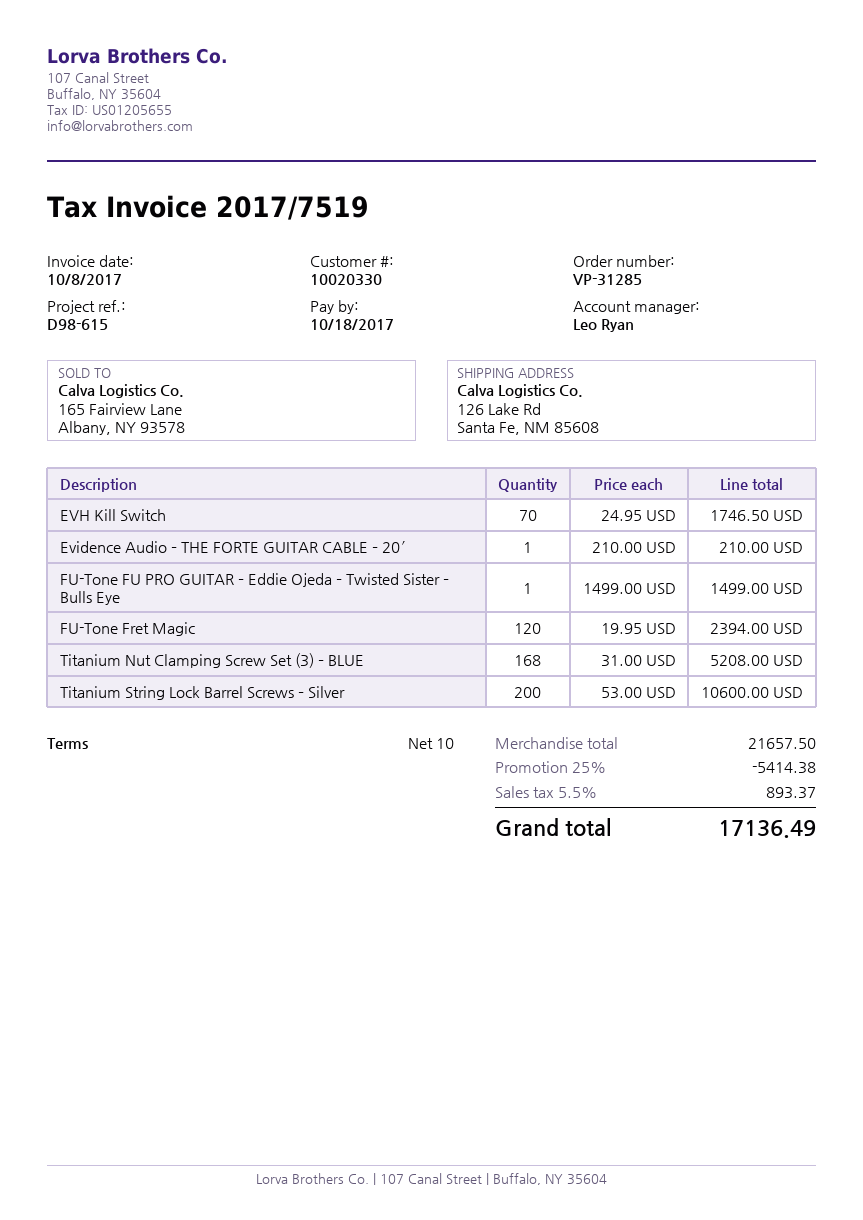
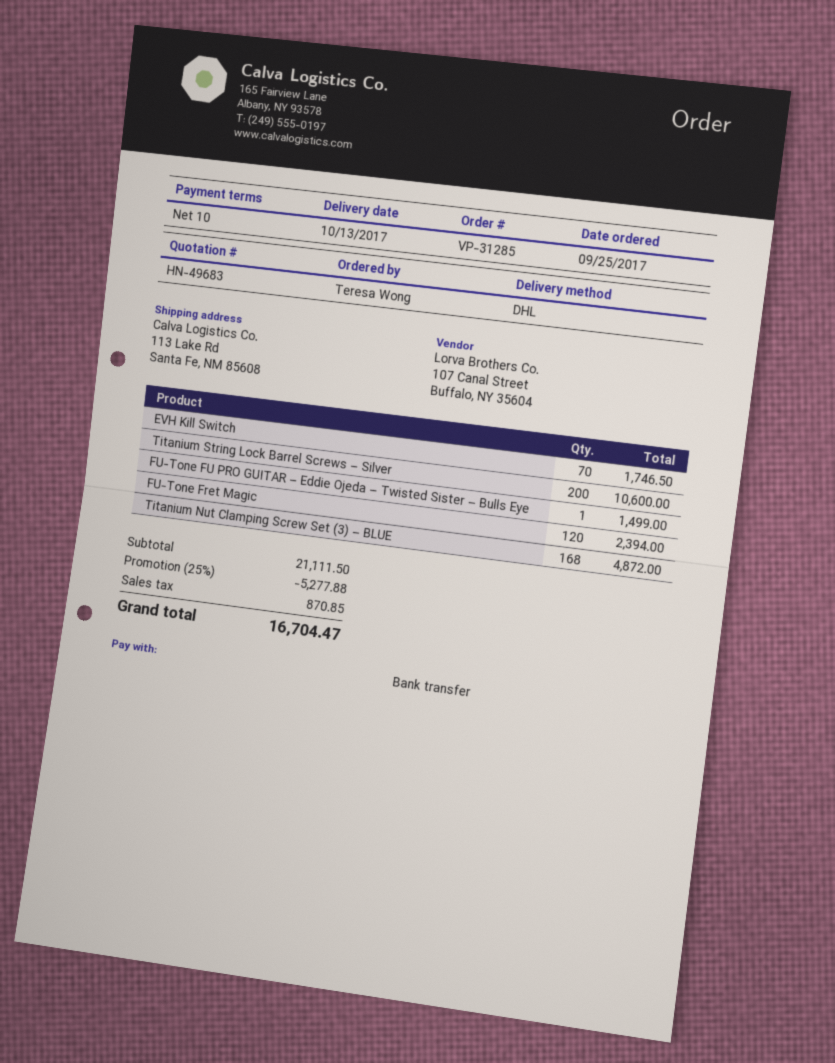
ship to: 126 Lake Rd, Santa Fe, NM 85608 -> 113 Lake Rd, Santa Fe, NM 85608
Evidence Audio – THE FORTE GUITAR CABLE – 20′: 1 for 210.00 -> none
Titanium Nut Clamping Screw Set (3) – BLUE: 168 for 5208.00 -> 168 for 4872.00
subtotal: 21657.50 -> 21111.50
discount: 25% = 5414.38 -> 25% = 5277.88
tax: 893.37 -> 870.85
total: 17136.49 -> 16704.47

